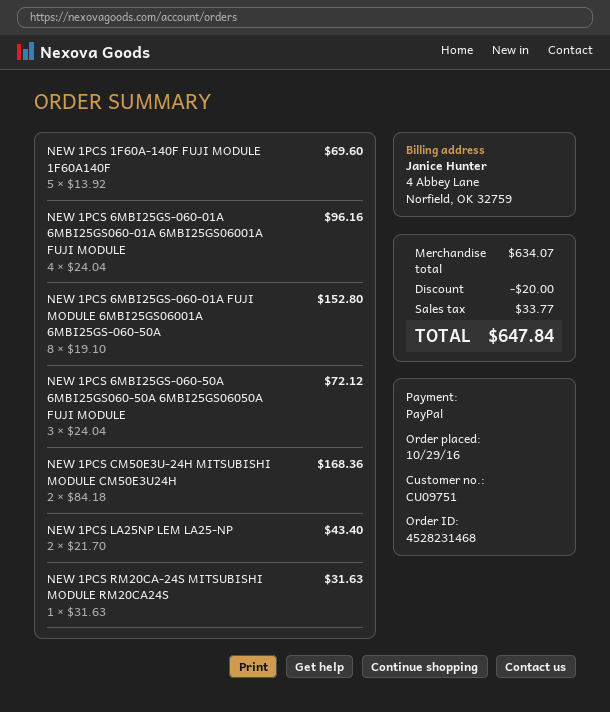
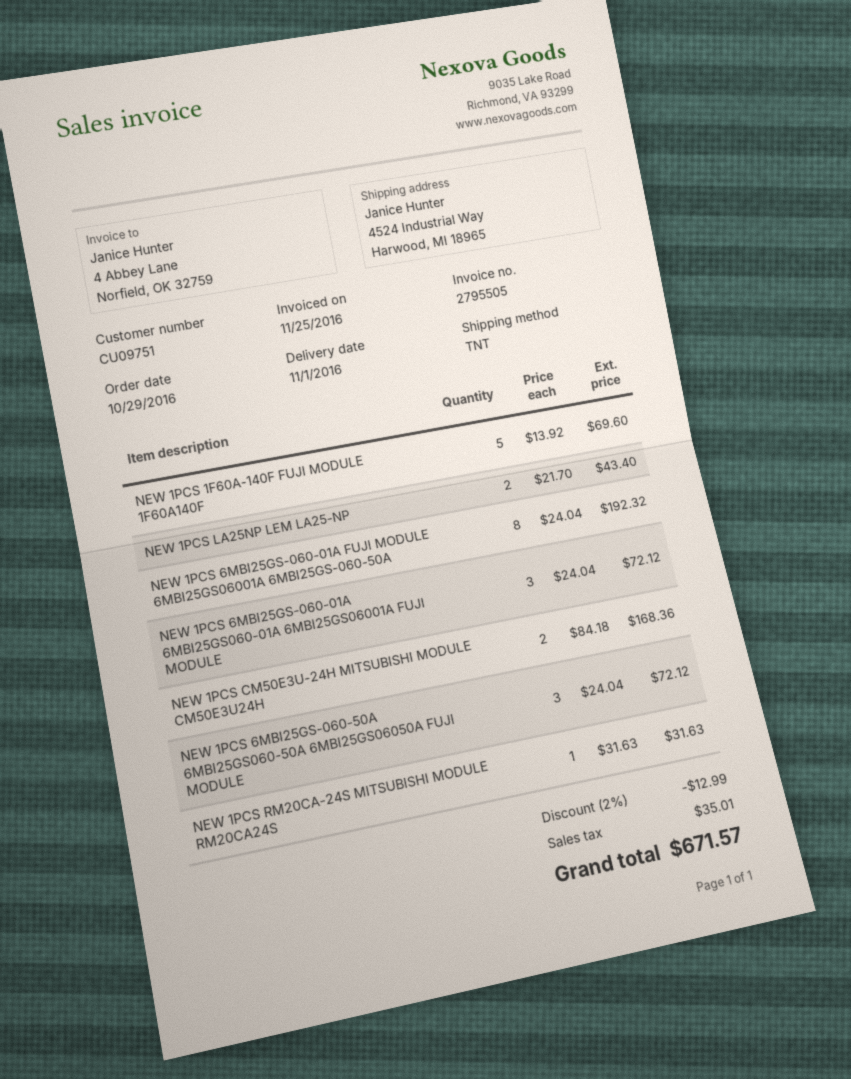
NEW 1PCS 6MBI25GS-060-01A 6MBI25GS060-01A 6MBI25GS06001A FUJI MODULE: 4 x 24.04 = 96.16 -> 3 x 24.04 = 72.12
NEW 1PCS 6MBI25GS-060-01A FUJI MODULE 6MBI25GS06001A 6MBI25GS-060-50A: 8 x 19.10 = 152.80 -> 8 x 24.04 = 192.32
discount: 20.00 -> 12.99
tax: 33.77 -> 35.01
total: 647.84 -> 671.57

